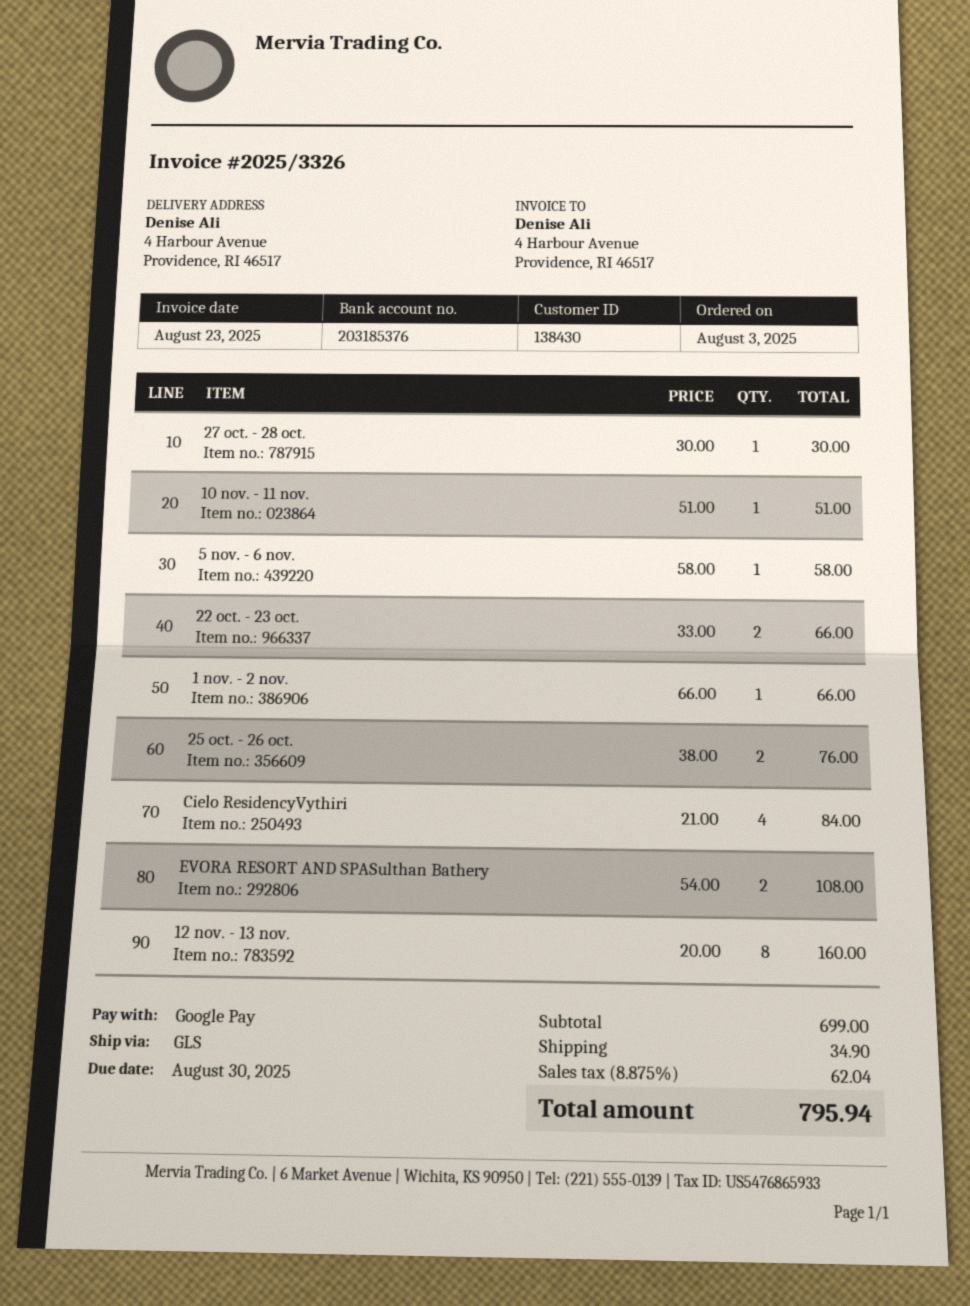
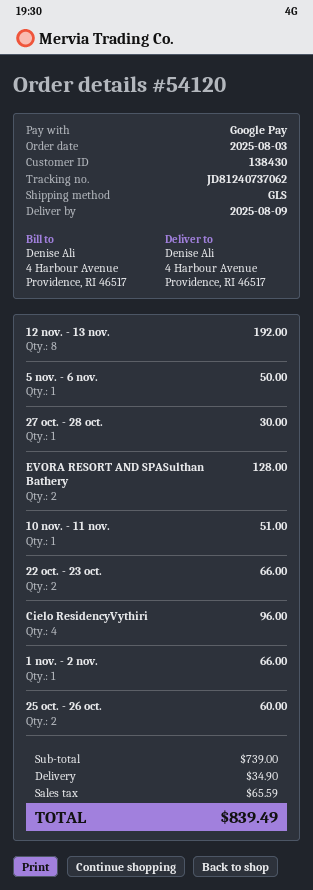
5 nov. - 6 nov.: 1 for 58.00 -> 1 for 50.00
25 oct. - 26 oct.: 2 for 76.00 -> 2 for 60.00
Cielo ResidencyVythiri: 4 for 84.00 -> 4 for 96.00
EVORA RESORT AND SPASulthan Bathery: 2 for 108.00 -> 2 for 128.00
12 nov. - 13 nov.: 8 for 160.00 -> 8 for 192.00
subtotal: 699.00 -> 739.00
tax: 62.04 -> 65.59
total: 795.94 -> 839.49

